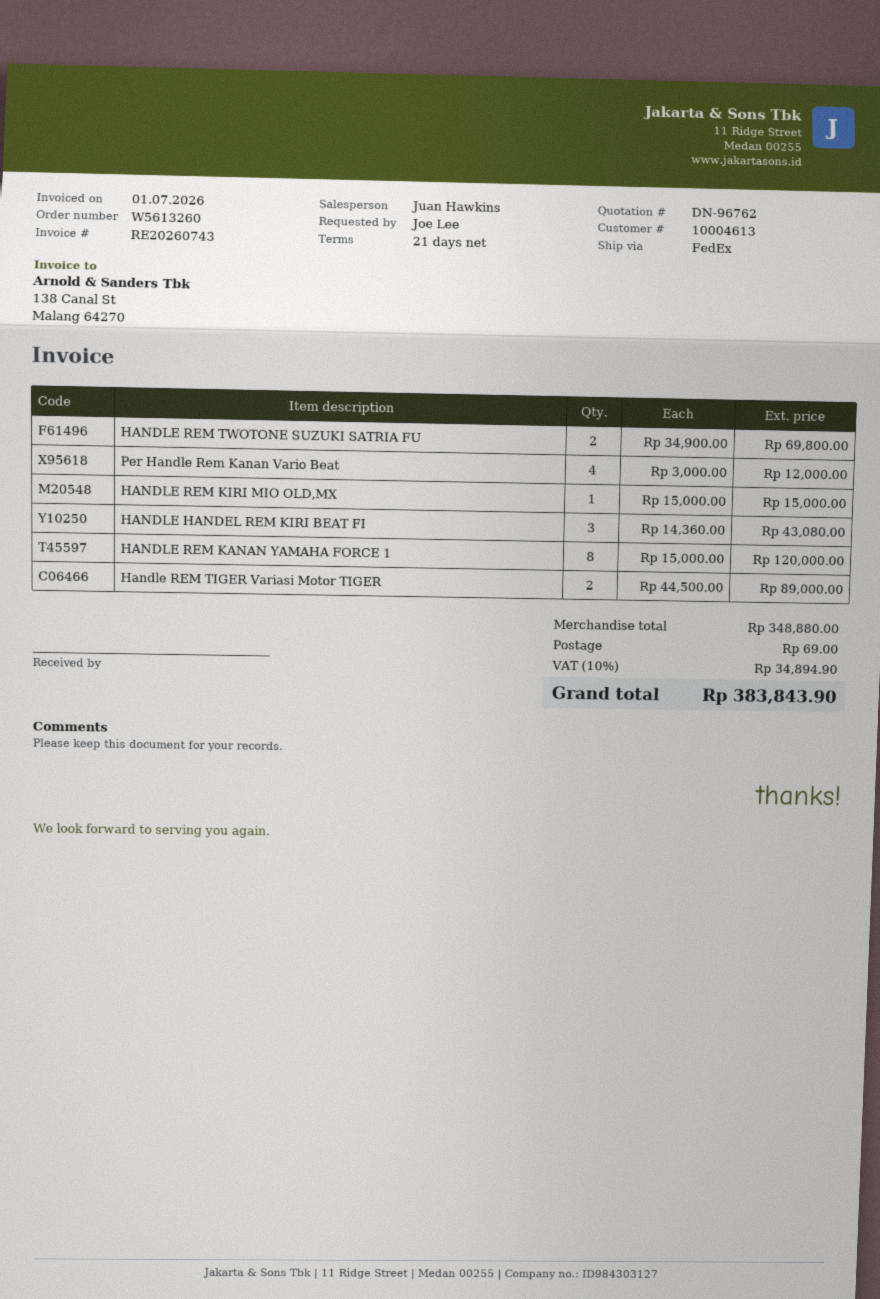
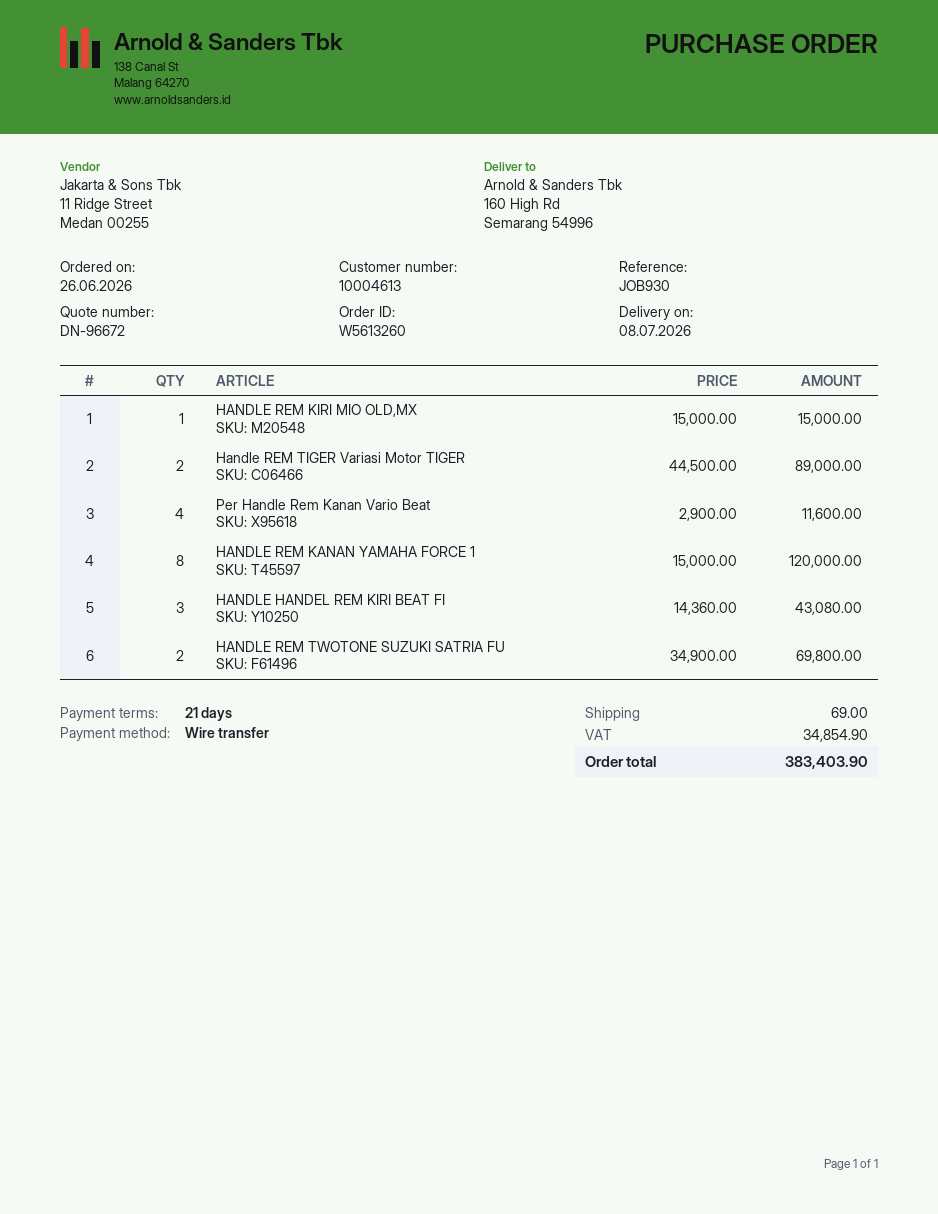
quote number: DN-96762 -> DN-96672
Per Handle Rem Kanan Vario Beat: 4 x 3000.00 = 12000.00 -> 4 x 2900.00 = 11600.00
tax: 34894.90 -> 34854.90
total: 383843.90 -> 383403.90

